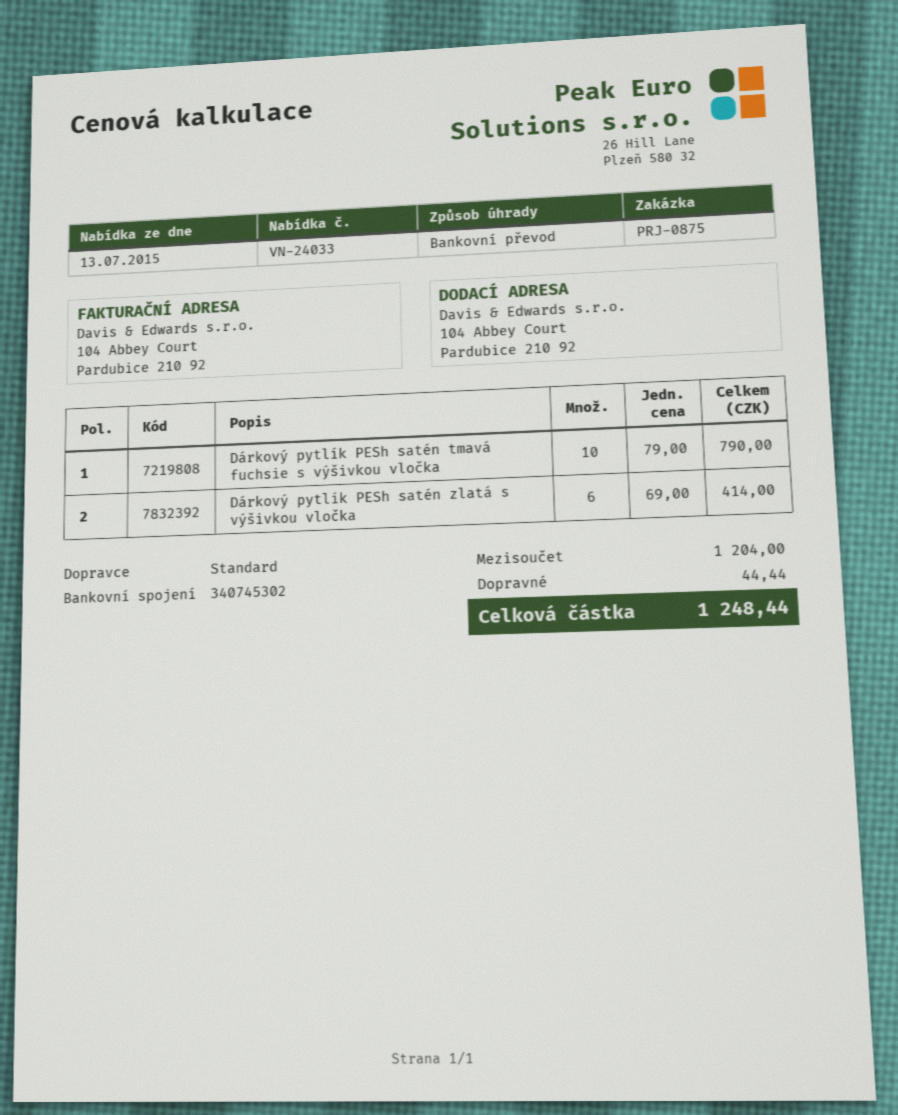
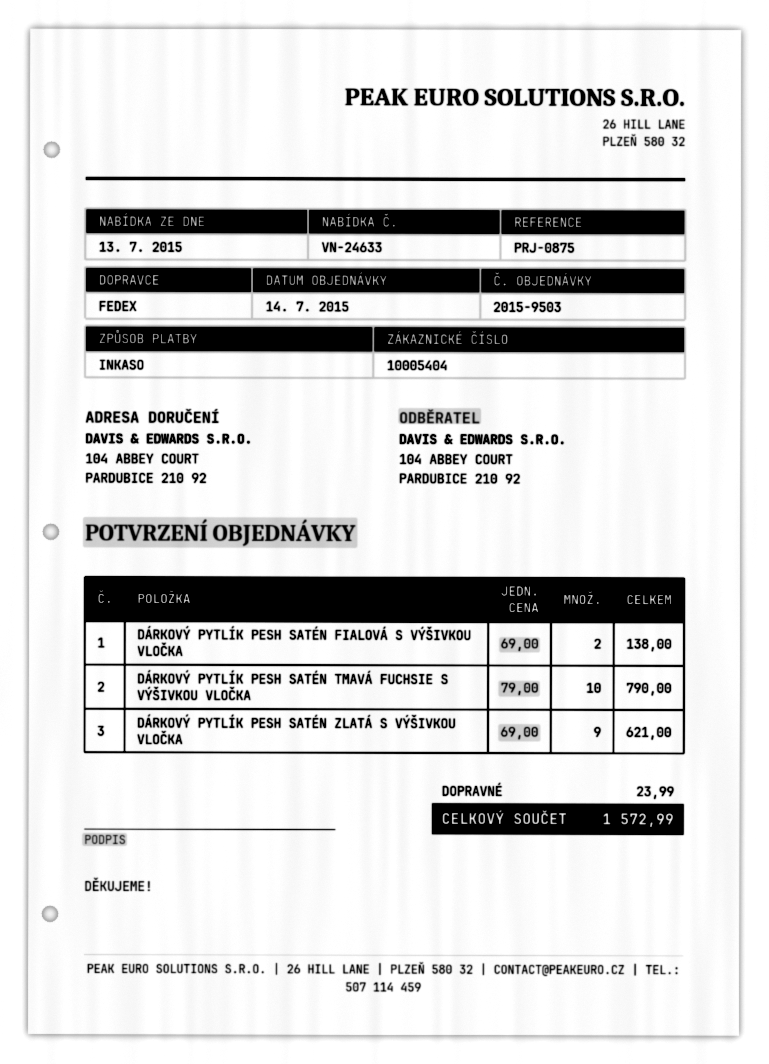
quote number: VN-24033 -> VN-24633
payment method: bank transfer -> direct debit
shipping method: standard -> FedEx
Dárkový pytlík PESh satén zlatá s výšivkou vločka: 6 x 69.00 = 414.00 -> 9 x 69.00 = 621.00
DÁRKOVÝ PYTLÍK PESH SATÉN FIALOVÁ S VÝŠIVKOU VLOČKA: none -> 2 x 69.00 = 138.00
shipping: 44.44 -> 23.99
total: 1248.44 -> 1572.99

